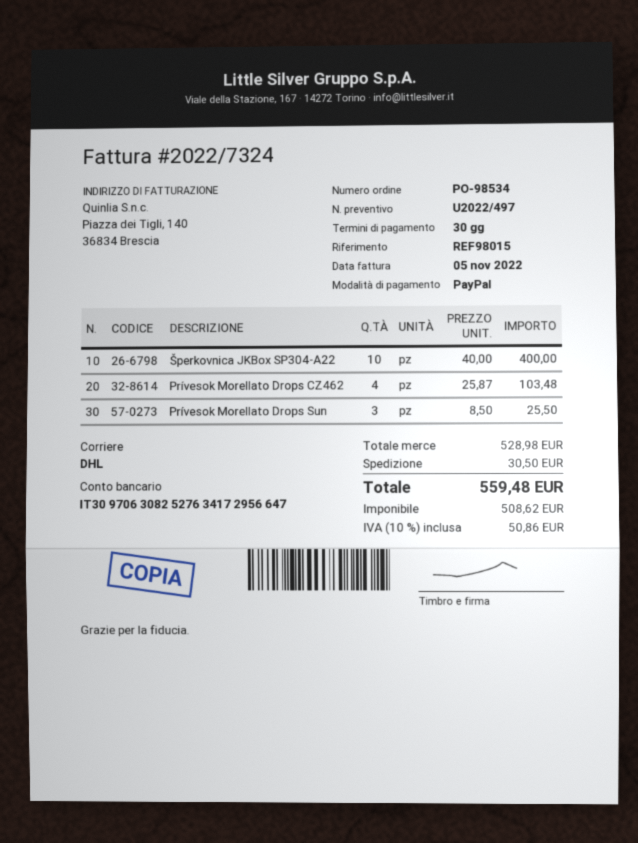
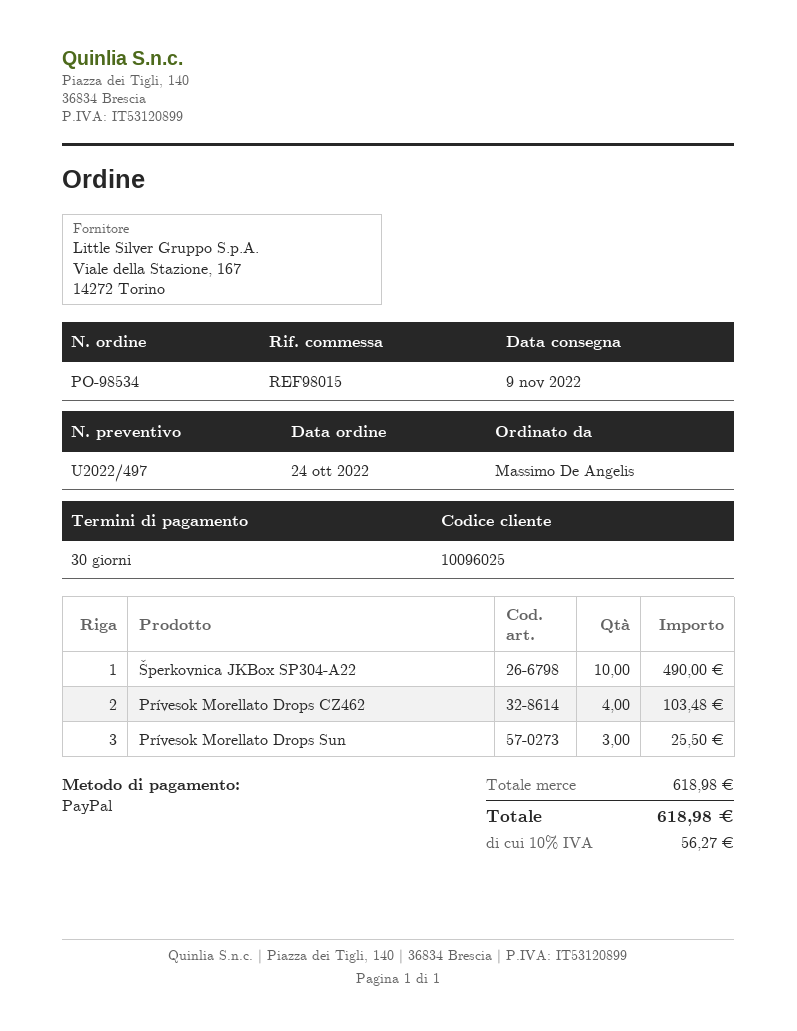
Šperkovnica JKBox SP304-A22: 10 for 400.00 -> 10 for 490.00
subtotal: 528.98 -> 618.98
shipping: 30.50 -> none
tax: 10% = 50.86 -> 10% = 56.27
total: 559.48 -> 618.98

